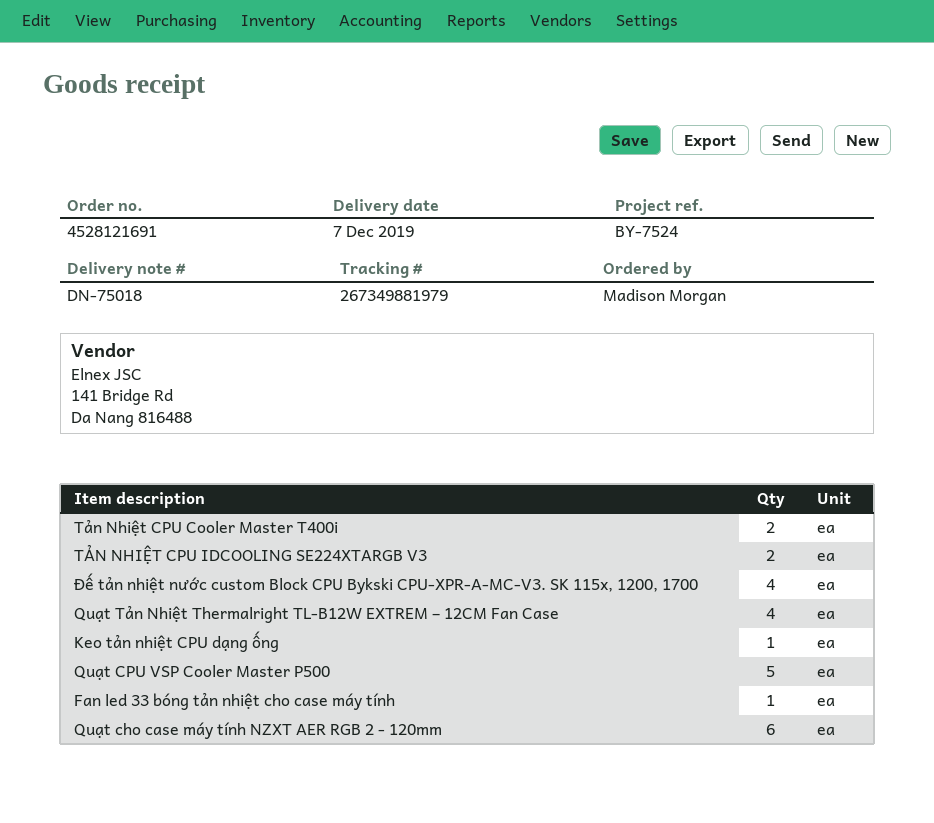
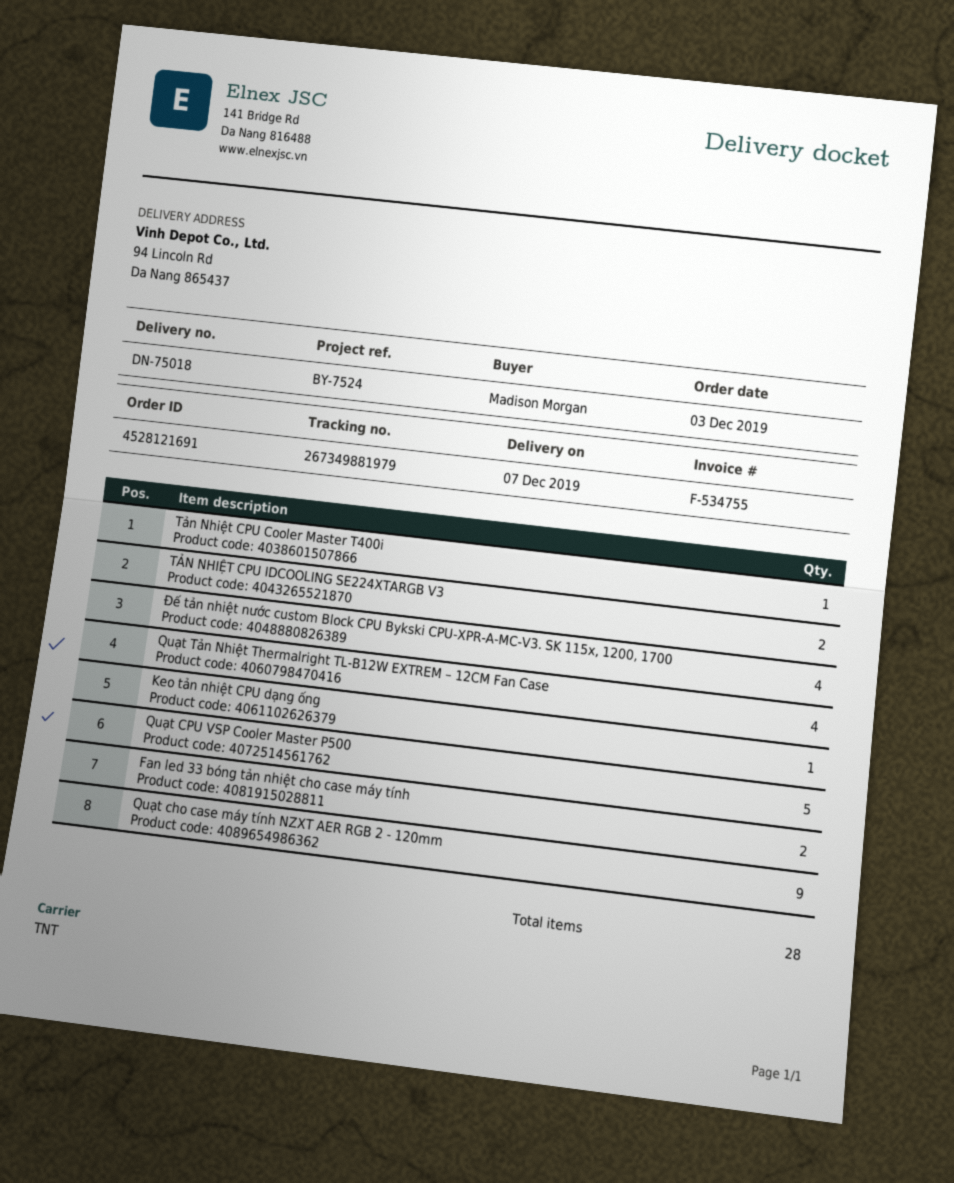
Tản Nhiệt CPU Cooler Master T400i: 2 -> 1
Fan led 33 bóng tản nhiệt cho case máy tính: 1 -> 2
Quạt cho case máy tính NZXT AER RGB 2 - 120mm: 6 -> 9

